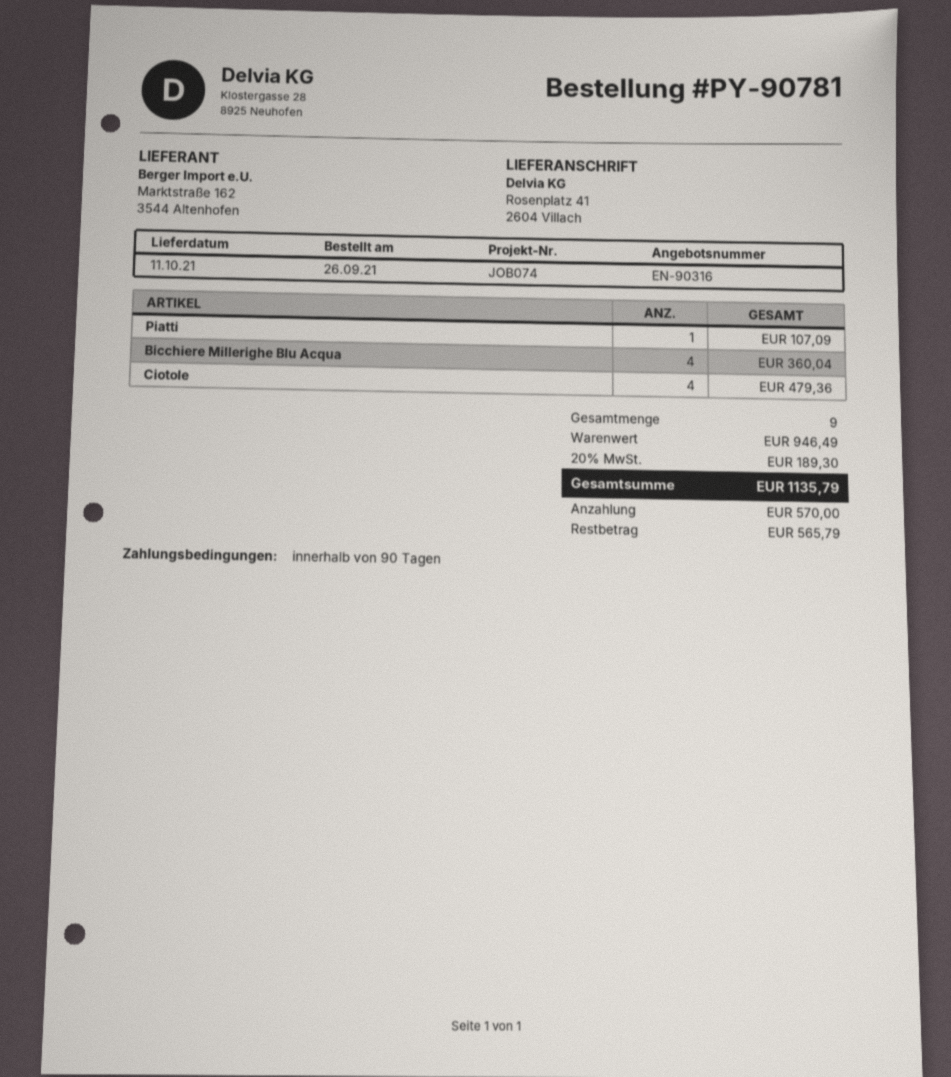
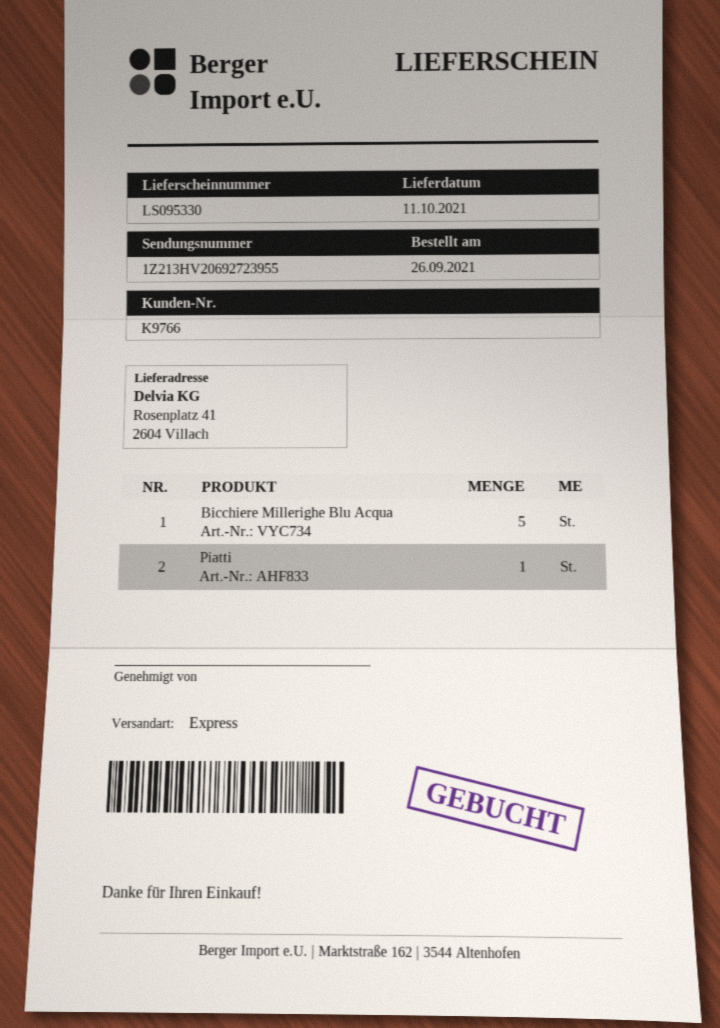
Bicchiere Millerighe Blu Acqua: 4 -> 5
Ciotole: 4 -> none

